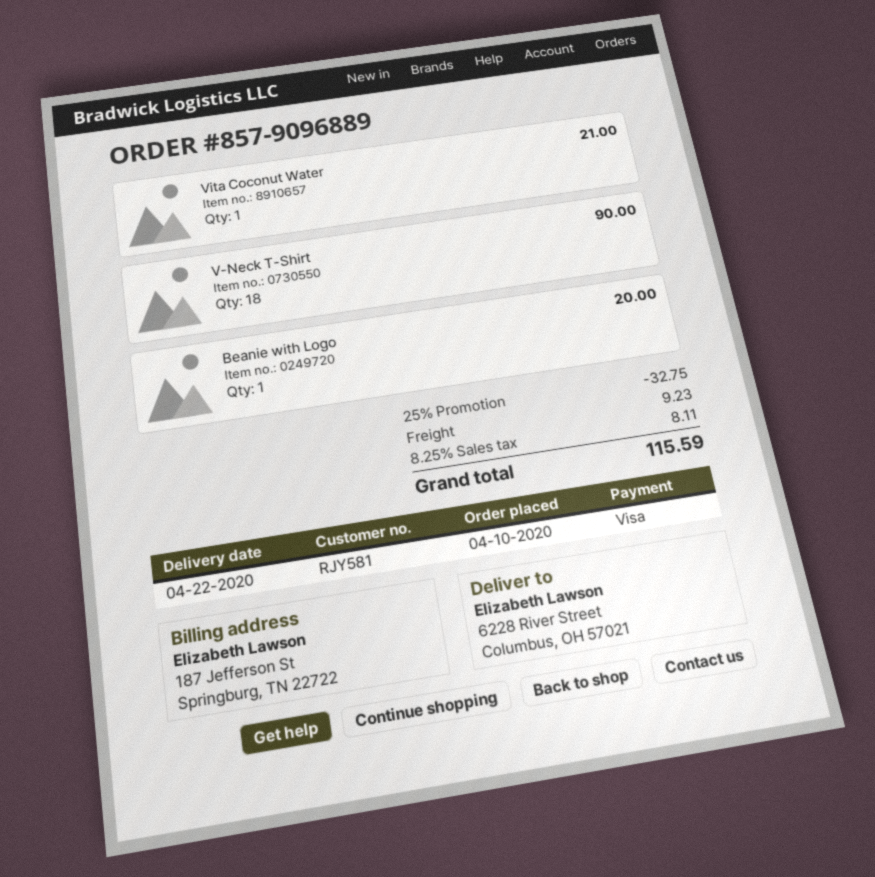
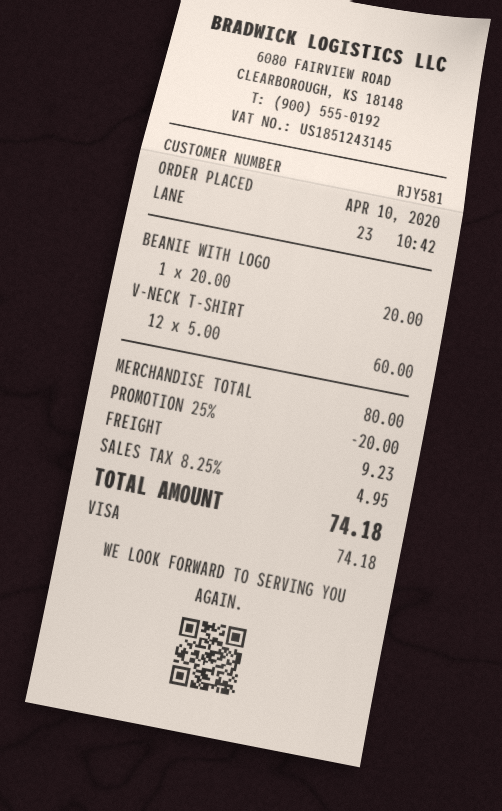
Vita Coconut Water: 1 for 21.00 -> none
V-Neck T-Shirt: 18 for 90.00 -> 12 for 60.00
discount: 25% = 32.75 -> 25% = 20.00
tax: 8.25% = 8.11 -> 8.25% = 4.95
total: 115.59 -> 74.18

